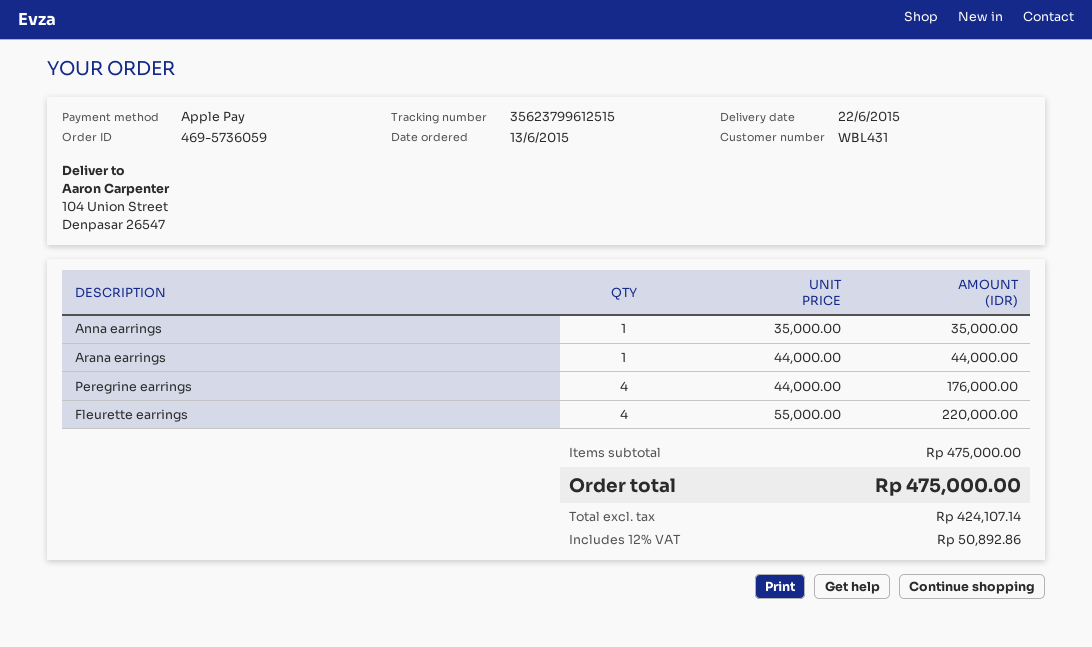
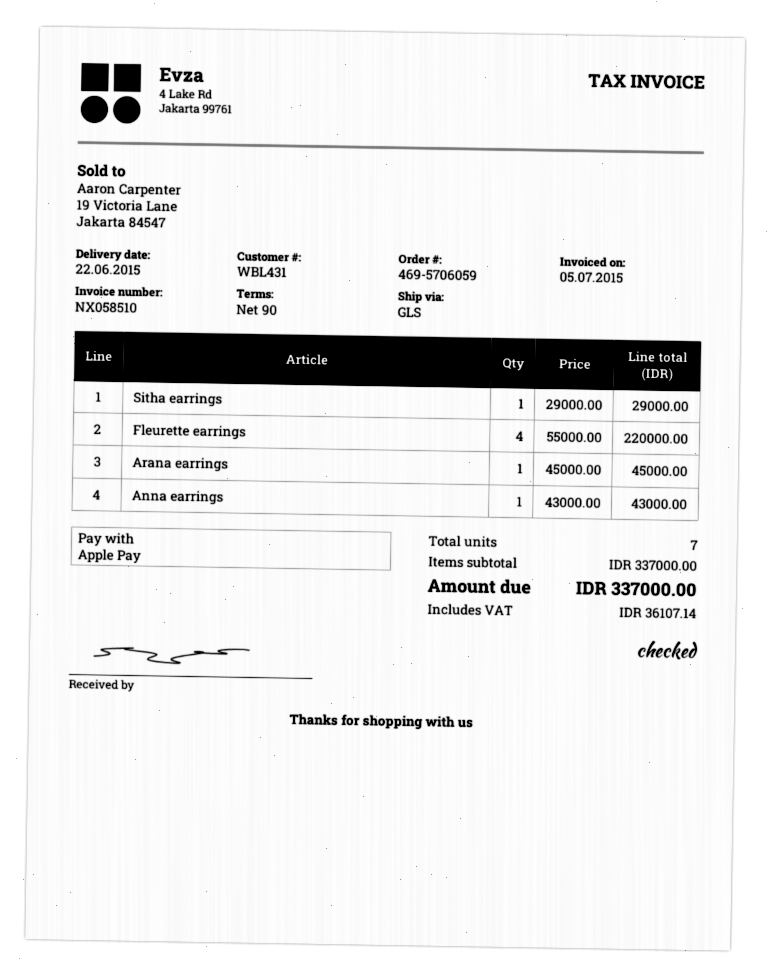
order number: 469-5736059 -> 469-5706059
Anna earrings: 1 x 35000.00 = 35000.00 -> 1 x 43000.00 = 43000.00
Arana earrings: 1 x 44000.00 = 44000.00 -> 1 x 45000.00 = 45000.00
Peregrine earrings: 4 x 44000.00 = 176000.00 -> none
Sitha earrings: none -> 1 x 29000.00 = 29000.00
subtotal: 475000.00 -> 337000.00
tax: 50892.86 -> 36107.14
total: 475000.00 -> 337000.00

